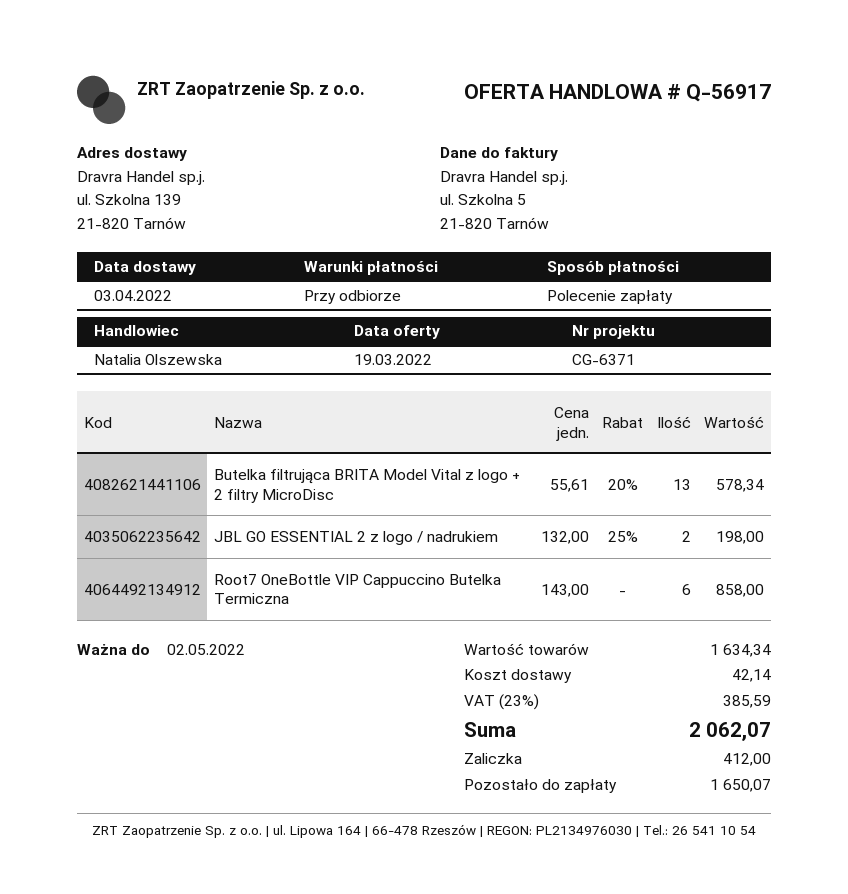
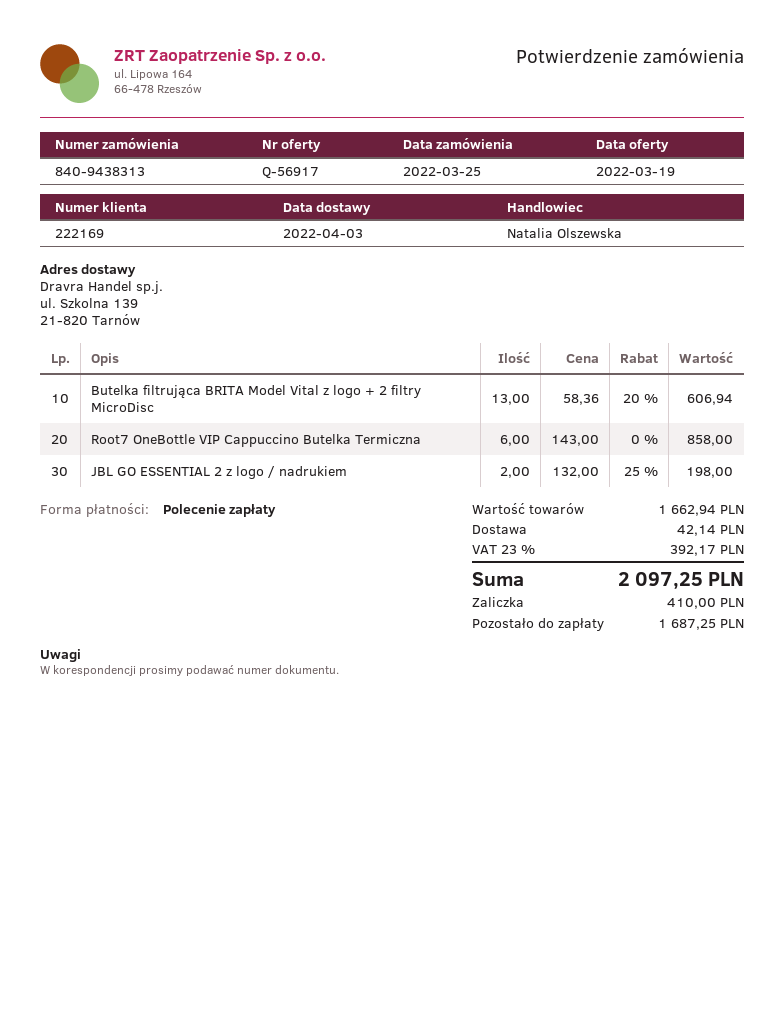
Butelka filtrująca BRITA Model Vital z logo + 2 filtry MicroDisc: 13 x 55.61 - 20% = 578.34 -> 13 x 58.36 - 20% = 606.94
subtotal: 1634.34 -> 1662.94
tax: 23% = 385.59 -> 23% = 392.17
total: 2062.07 -> 2097.25
deposit: 412.00 -> 410.00
balance: 1650.07 -> 1687.25

